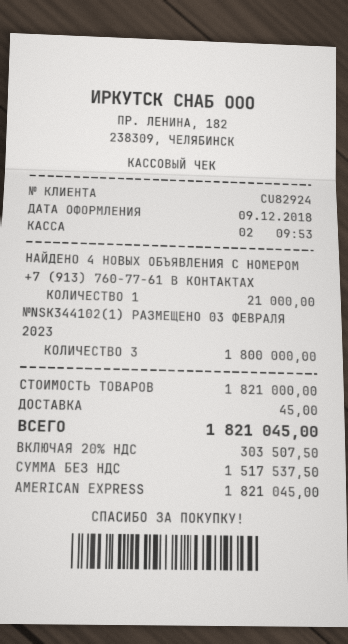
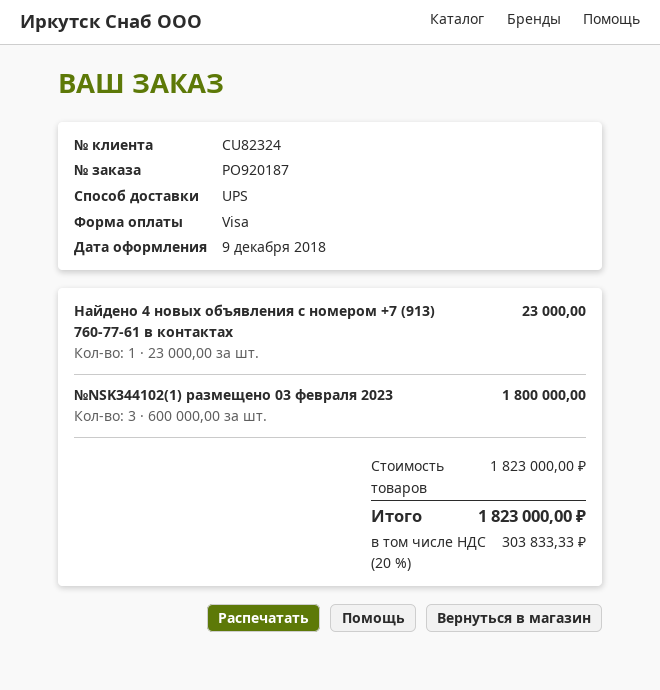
customer number: CU82924 -> CU82324
payment method: American Express -> Visa
НАЙДЕНО 4 НОВЫХ ОБЪЯВЛЕНИЯ С НОМЕРОМ +7 (913) 760-77-61 В КОНТАКТАХ: 1 for 21000.00 -> 1 for 23000.00
subtotal: 1821000.00 -> 1823000.00
shipping: 45.00 -> none
tax: 20% = 303507.50 -> 20% = 303833.33
total: 1821045.00 -> 1823000.00

